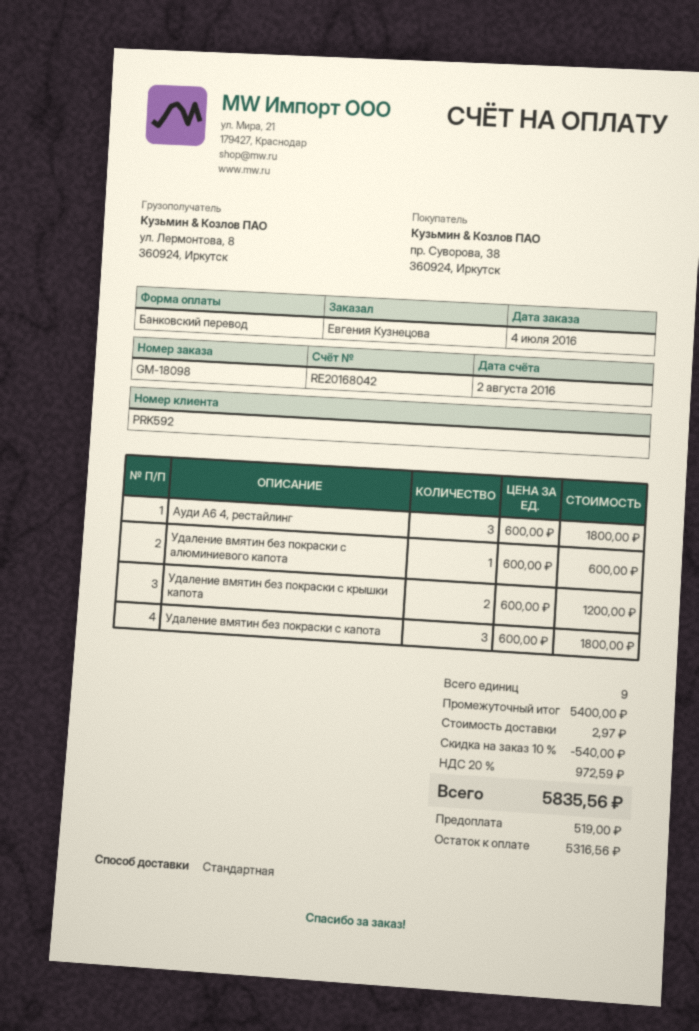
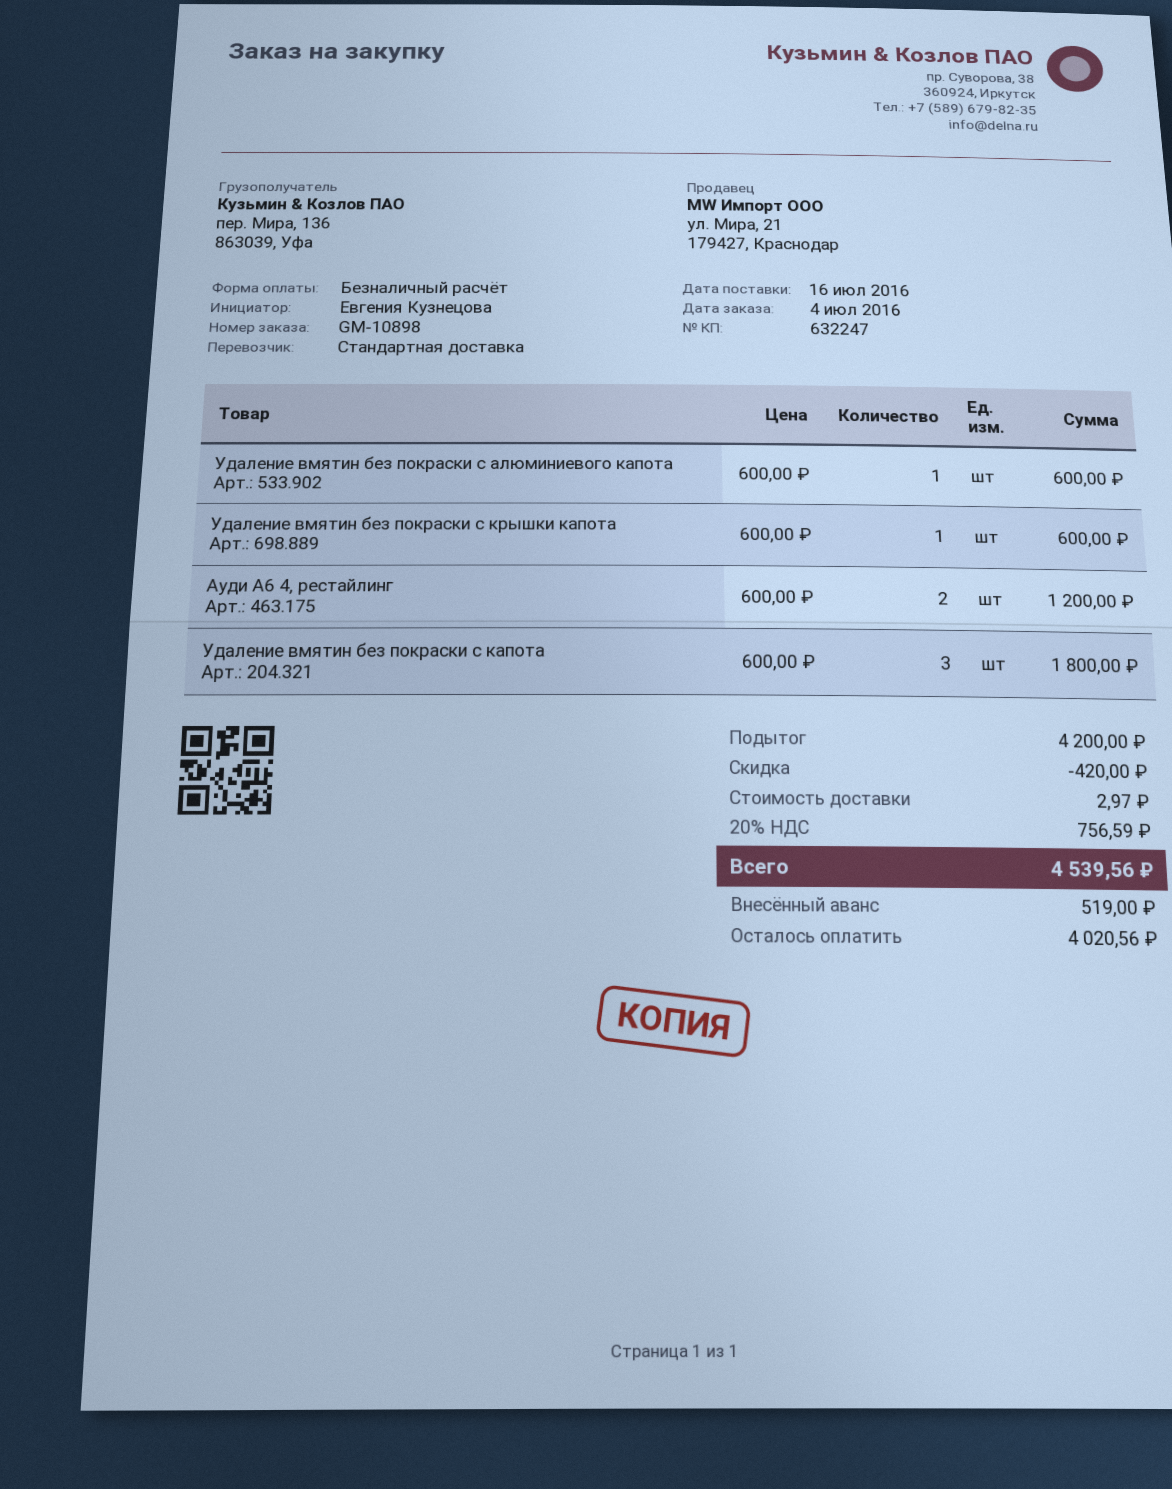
order number: GM-18098 -> GM-10898
ship to: ул. Лермонтова, 8, 360924, Иркутск -> пер. Мира, 136, 863039, Уфа
Ауди А6 4, рестайлинг: 3 x 600.00 = 1800.00 -> 2 x 600.00 = 1200.00
Удаление вмятин без покраски с крышки капота: 2 x 600.00 = 1200.00 -> 1 x 600.00 = 600.00
subtotal: 5400.00 -> 4200.00
discount: 540.00 -> 420.00
tax: 20% = 972.59 -> 20% = 756.59
total: 5835.56 -> 4539.56
balance: 5316.56 -> 4020.56

